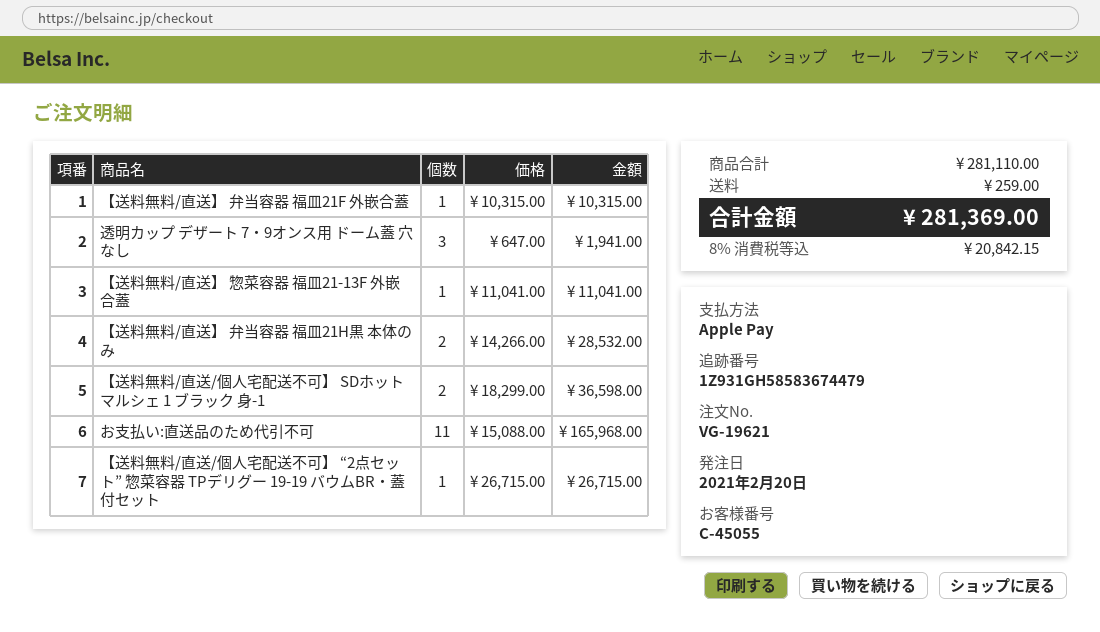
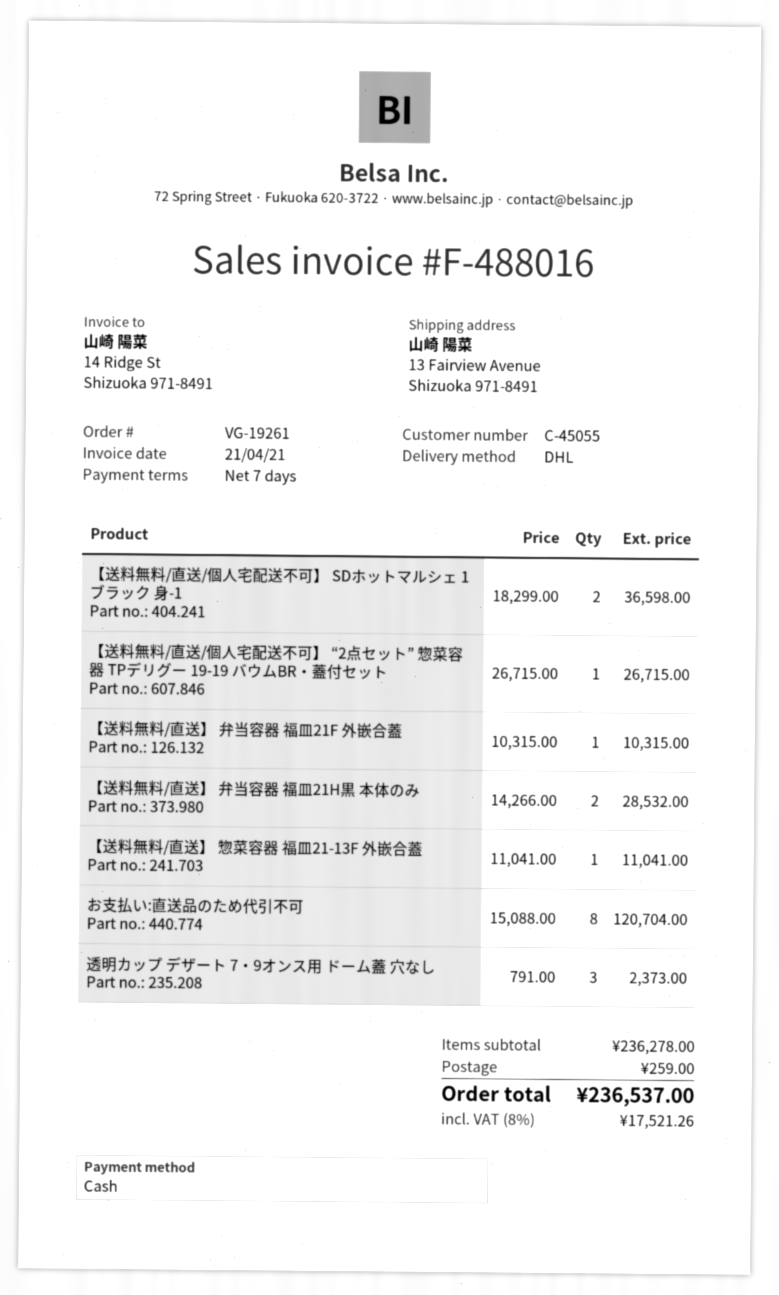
order number: VG-19621 -> VG-19261
payment method: Apple Pay -> cash
透明カップ デザート 7・9オンス用 ドーム蓋 穴なし: 3 x 647.00 = 1941.00 -> 3 x 791.00 = 2373.00
お支払い:直送品のため代引不可: 11 x 15088.00 = 165968.00 -> 8 x 15088.00 = 120704.00
subtotal: 281110.00 -> 236278.00
tax: 8% = 20842.15 -> 8% = 17521.26
total: 281369.00 -> 236537.00

